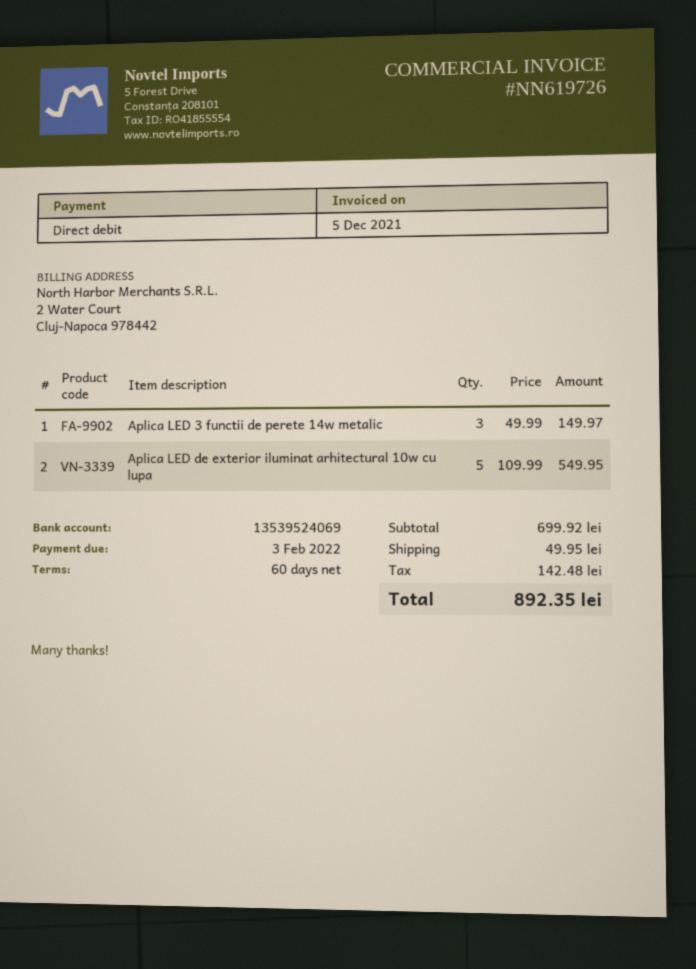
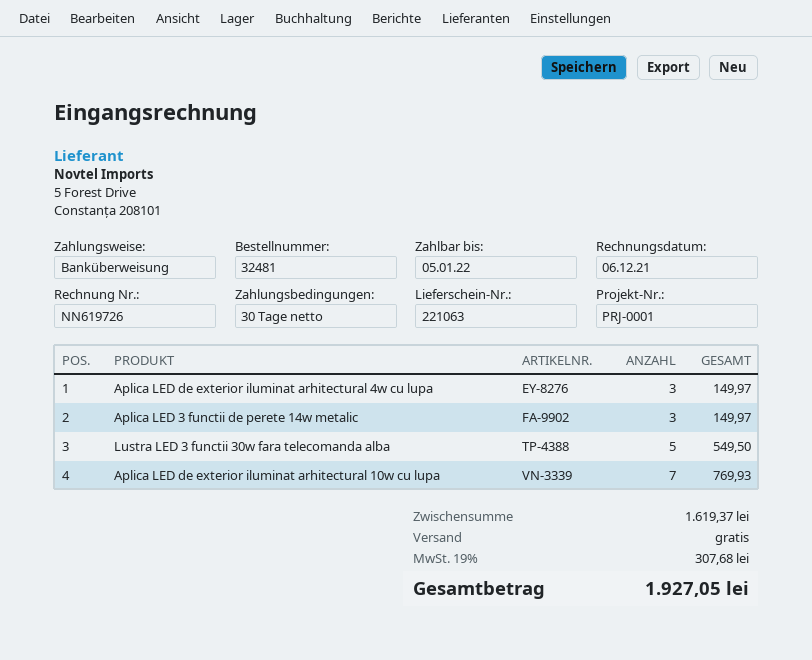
invoice date: 2021-12-05 -> 2021-12-06
payment terms: 60 days -> 30 days
due date: 2022-02-03 -> 2022-01-05
payment method: direct debit -> bank transfer
Aplica LED de exterior iluminat arhitectural 10w cu lupa: 5 for 549.95 -> 7 for 769.93
Aplica LED de exterior iluminat arhitectural 4w cu lupa: none -> 3 for 149.97
Lustra LED 3 functii 30w fara telecomanda alba: none -> 5 for 549.50
subtotal: 699.92 -> 1619.37
shipping: 49.95 -> 0.00
tax: 142.48 -> 307.68
total: 892.35 -> 1927.05

